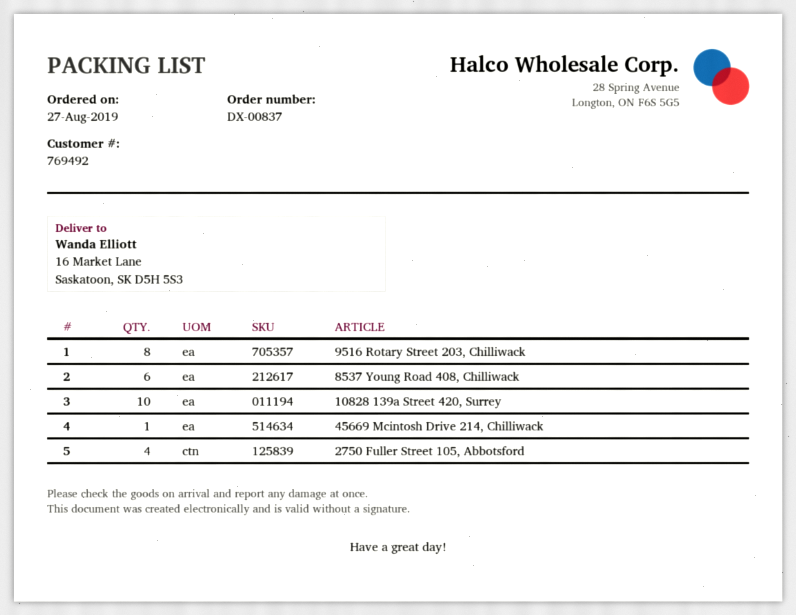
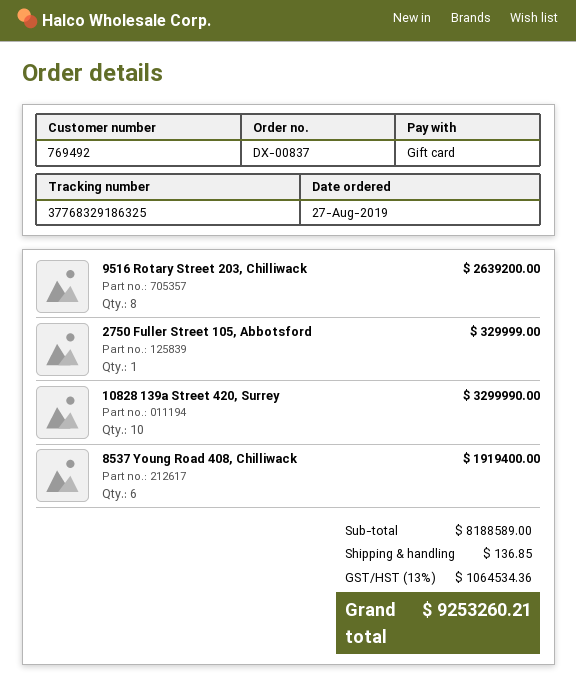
45669 Mcintosh Drive 214, Chilliwack: 1 -> none
2750 Fuller Street 105, Abbotsford: 4 -> 1

